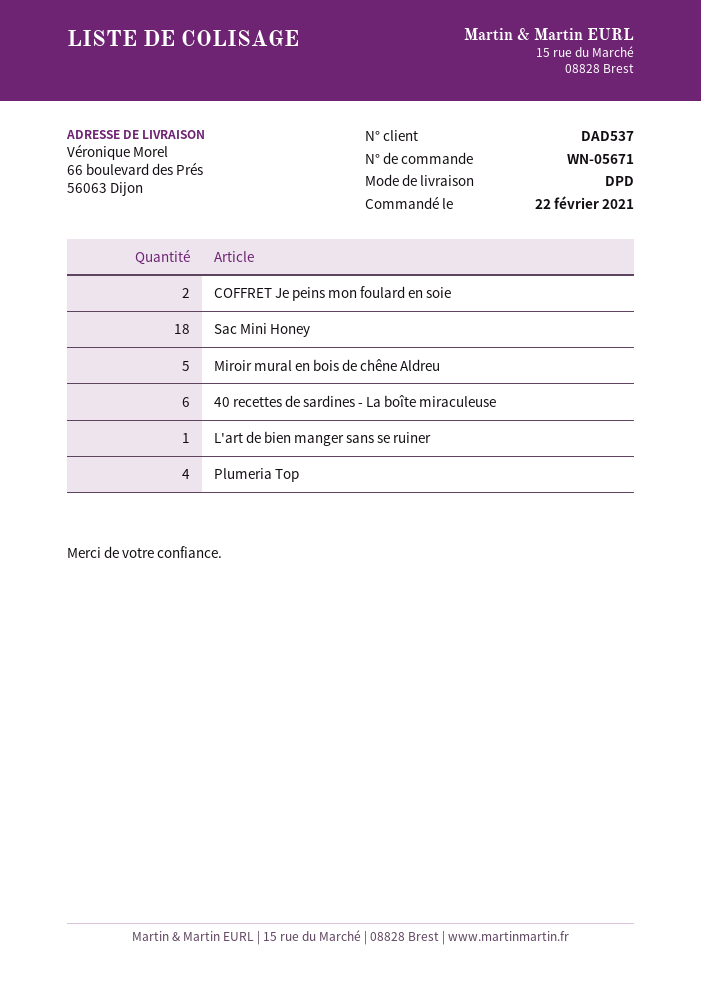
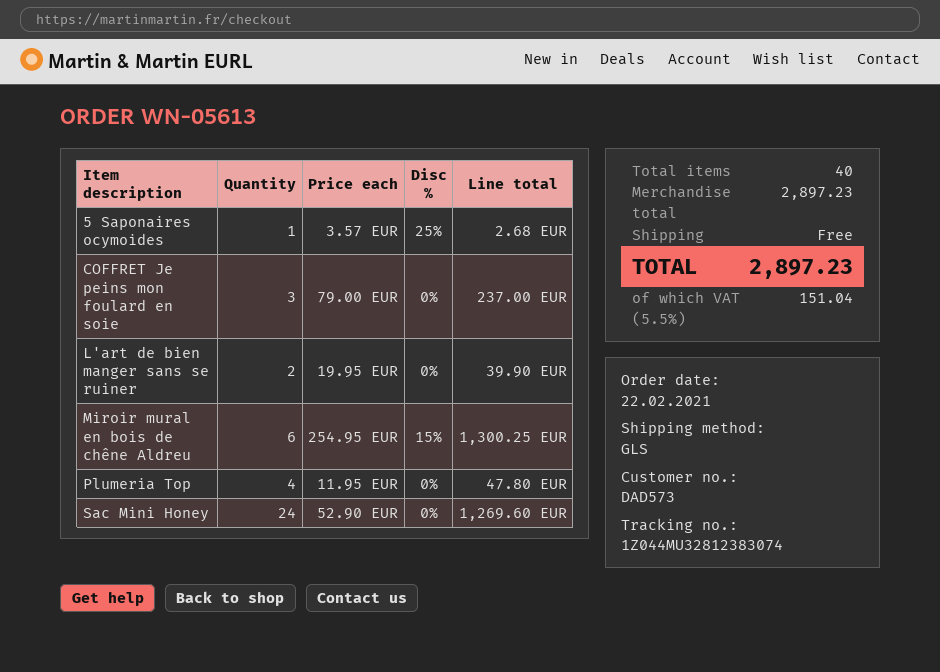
order number: WN-05671 -> WN-05613
customer number: DAD537 -> DAD573
shipping method: DPD -> GLS
COFFRET Je peins mon foulard en soie: 2 -> 3
Sac Mini Honey: 18 -> 24
Miroir mural en bois de chêne Aldreu: 5 -> 6
40 recettes de sardines - La boîte miraculeuse: 6 -> none
L'art de bien manger sans se ruiner: 1 -> 2
5 Saponaires ocymoides: none -> 1

